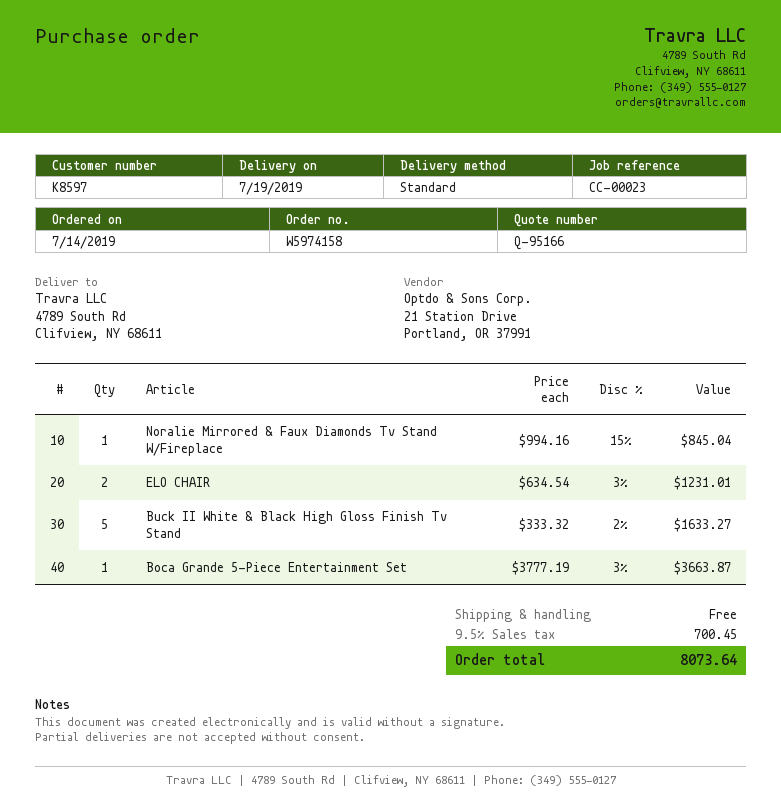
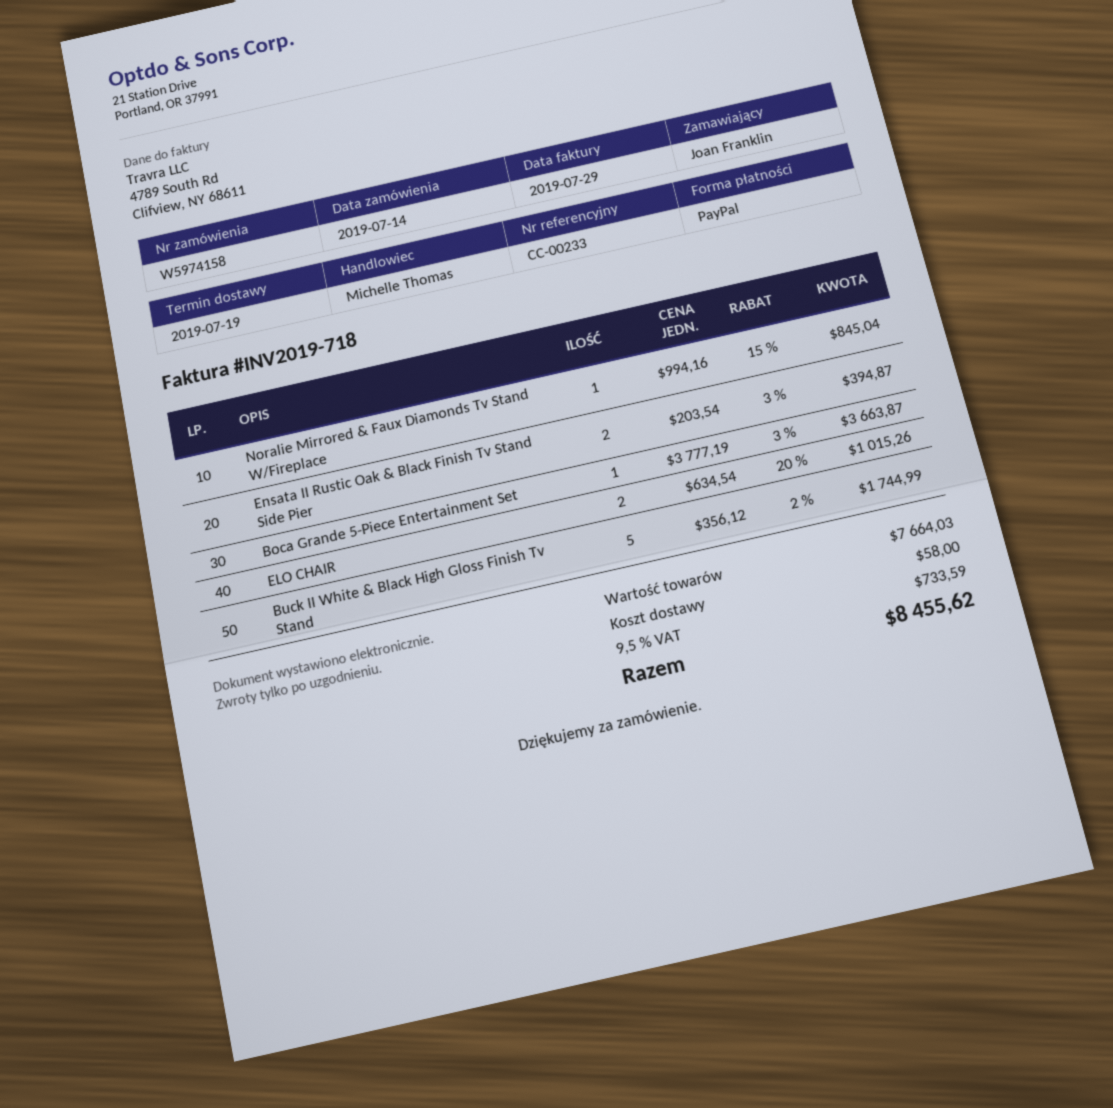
reference: CC-00023 -> CC-00233
ELO CHAIR: 2 x 634.54 - 3% = 1231.01 -> 2 x 634.54 - 20% = 1015.26
Buck II White & Black High Gloss Finish Tv Stand: 5 x 333.32 - 2% = 1633.27 -> 5 x 356.12 - 2% = 1744.99
Ensata II Rustic Oak & Black Finish Tv Stand Side Pier: none -> 2 x 203.54 - 3% = 394.87
shipping: 0.00 -> 58.00
tax: 9.5% = 700.45 -> 9.5% = 733.59
total: 8073.64 -> 8455.62

